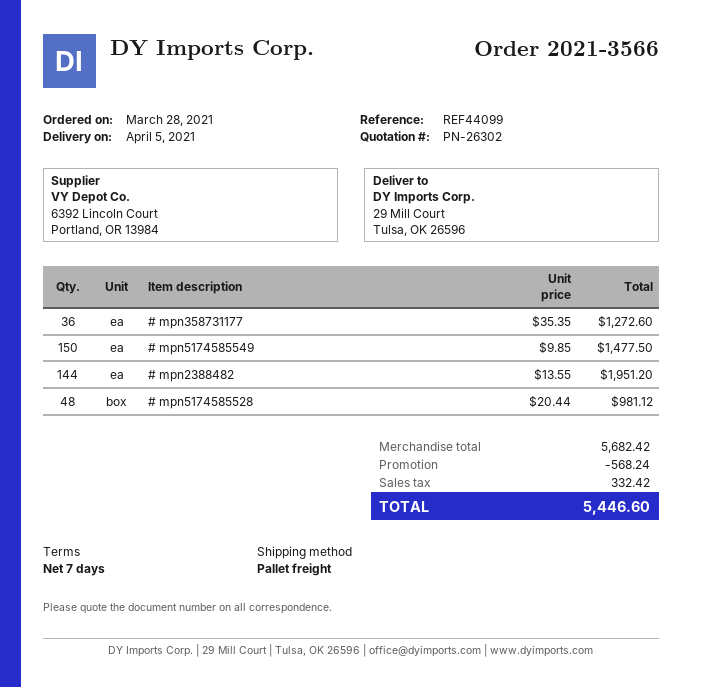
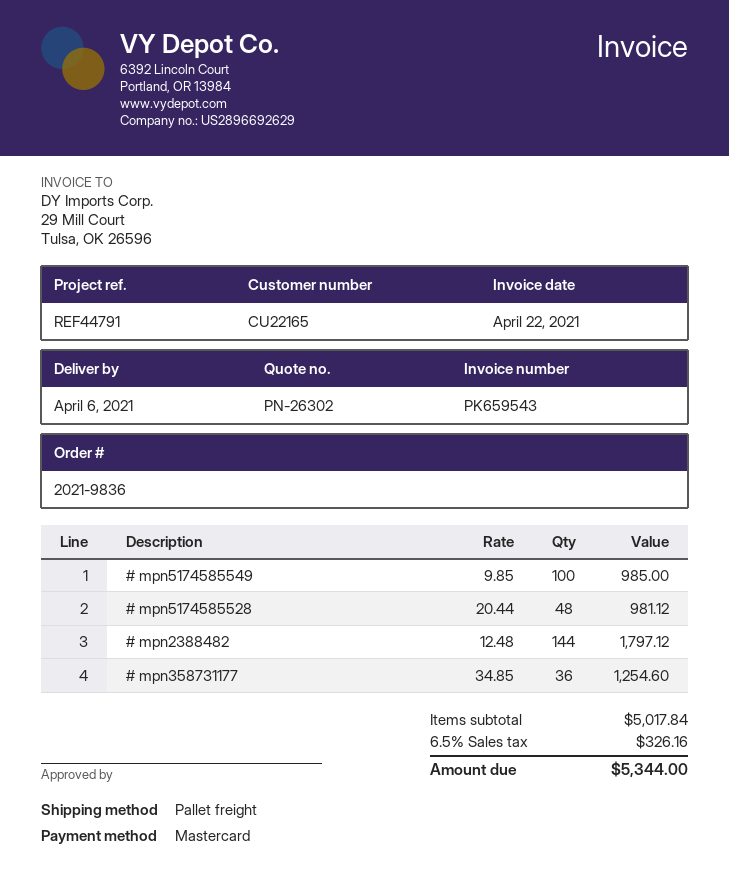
order number: 2021-3566 -> 2021-9836
delivery date: 2021-04-05 -> 2021-04-06
reference: REF44099 -> REF44791
# mpn358731177: 36 x 35.35 = 1272.60 -> 36 x 34.85 = 1254.60
# mpn5174585549: 150 x 9.85 = 1477.50 -> 100 x 9.85 = 985.00
# mpn2388482: 144 x 13.55 = 1951.20 -> 144 x 12.48 = 1797.12
subtotal: 5682.42 -> 5017.84
discount: 568.24 -> none
tax: 332.42 -> 326.16
total: 5446.60 -> 5344.00

